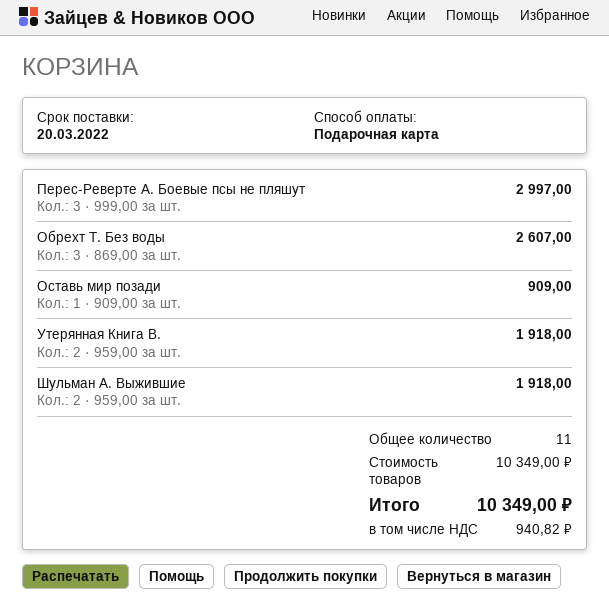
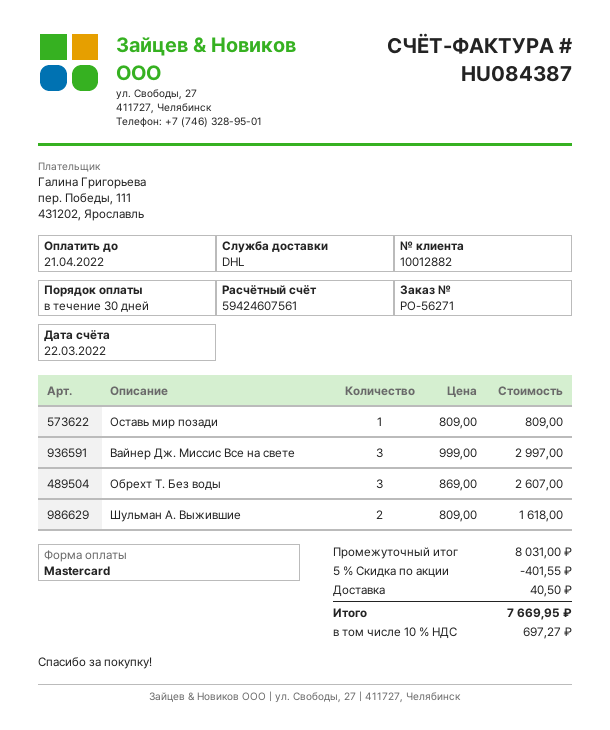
payment method: gift card -> Mastercard
Перес-Реверте А. Боевые псы не пляшут: 3 x 999.00 = 2997.00 -> none
Оставь мир позади: 1 x 909.00 = 909.00 -> 1 x 809.00 = 809.00
Утерянная Книга В.: 2 x 959.00 = 1918.00 -> none
Шульман А. Выжившие: 2 x 959.00 = 1918.00 -> 2 x 809.00 = 1618.00
Вайнер Дж. Миссис Все на свете: none -> 3 x 999.00 = 2997.00
subtotal: 10349.00 -> 8031.00
discount: none -> 5% = 401.55
shipping: none -> 40.50
tax: 940.82 -> 697.27
total: 10349.00 -> 7669.95

